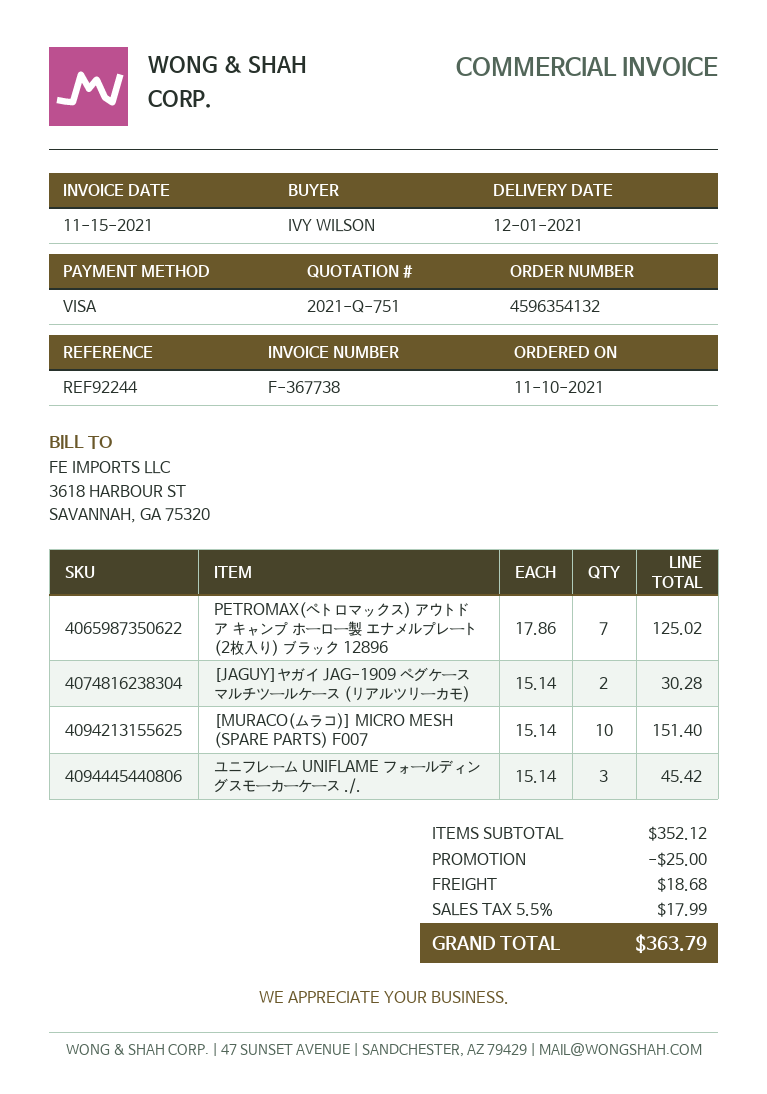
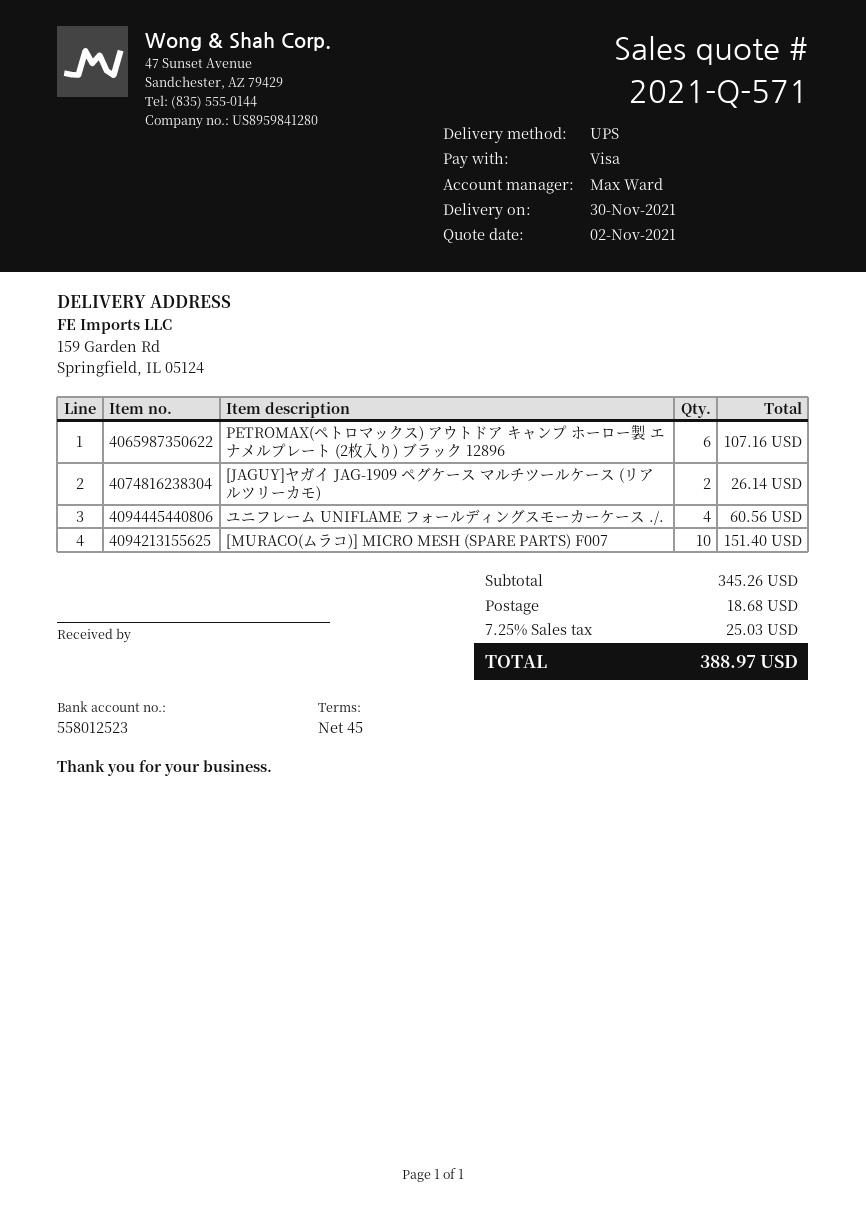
quote number: 2021-Q-751 -> 2021-Q-571
delivery date: 2021-12-01 -> 2021-11-30
PETROMAX(ペトロマックス) アウトドア キャンプ ホーロー製 エナメルプレート (2枚入り) ブラック 12896: 7 for 125.02 -> 6 for 107.16
[JAGUY]ヤガイ JAG-1909 ペグケース マルチツールケース (リアルツリーカモ): 2 for 30.28 -> 2 for 26.14
ユニフレーム UNIFLAME フォールディングスモーカーケース ./.: 3 for 45.42 -> 4 for 60.56
subtotal: 352.12 -> 345.26
discount: 25.00 -> none
tax: 5.5% = 17.99 -> 7.25% = 25.03
total: 363.79 -> 388.97

